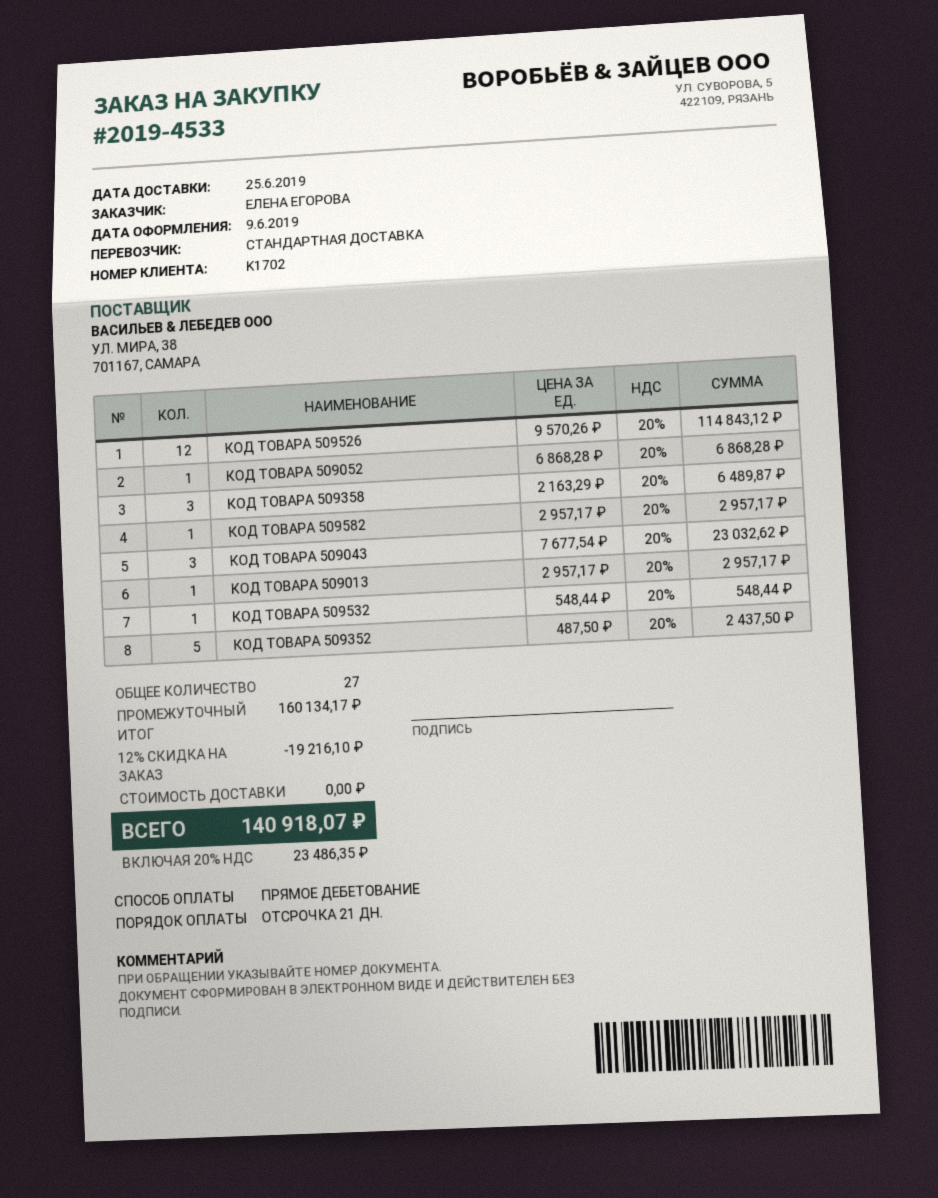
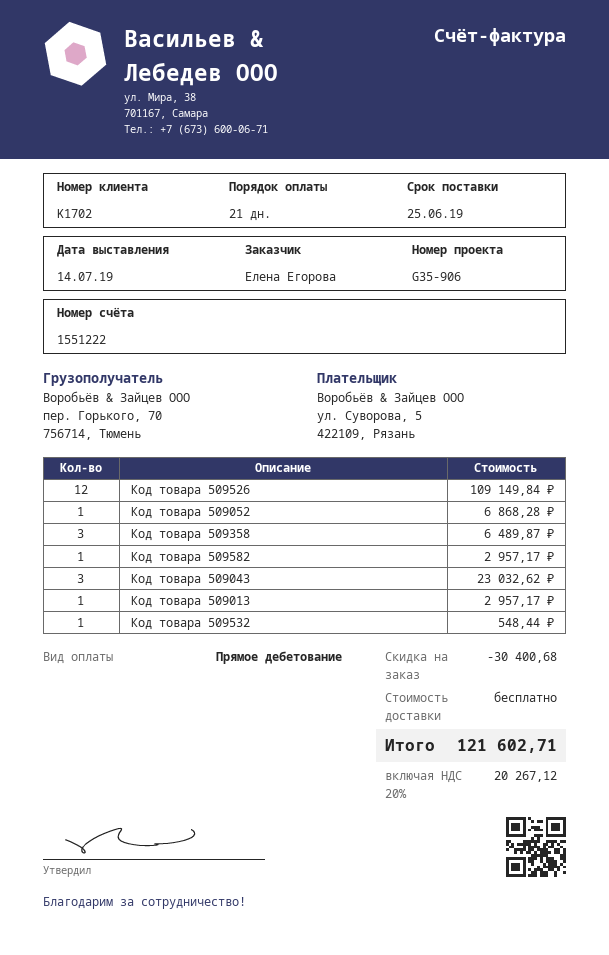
КОД ТОВАРА 509526: 12 for 114843.12 -> 12 for 109149.84
КОД ТОВАРА 509352: 5 for 2437.50 -> none
discount: 19216.10 -> 30400.68
tax: 20% = 23486.35 -> 20% = 20267.12
total: 140918.07 -> 121602.71

